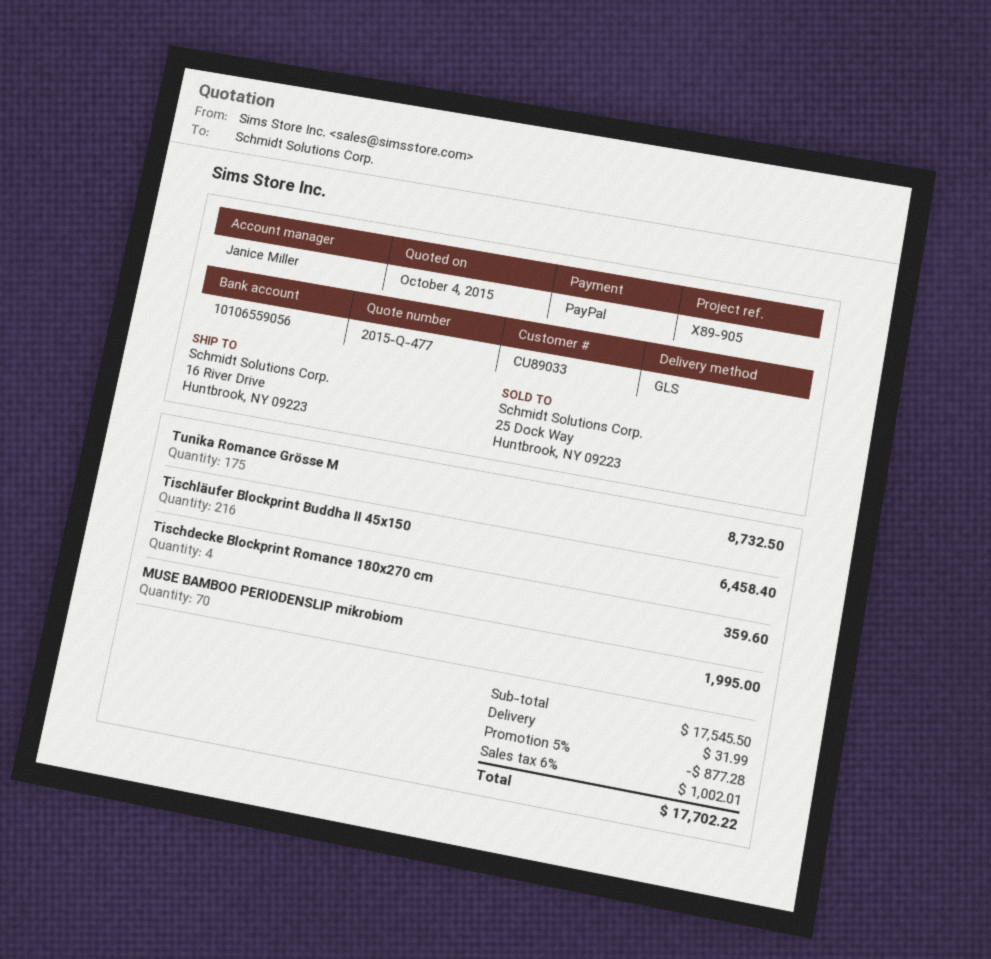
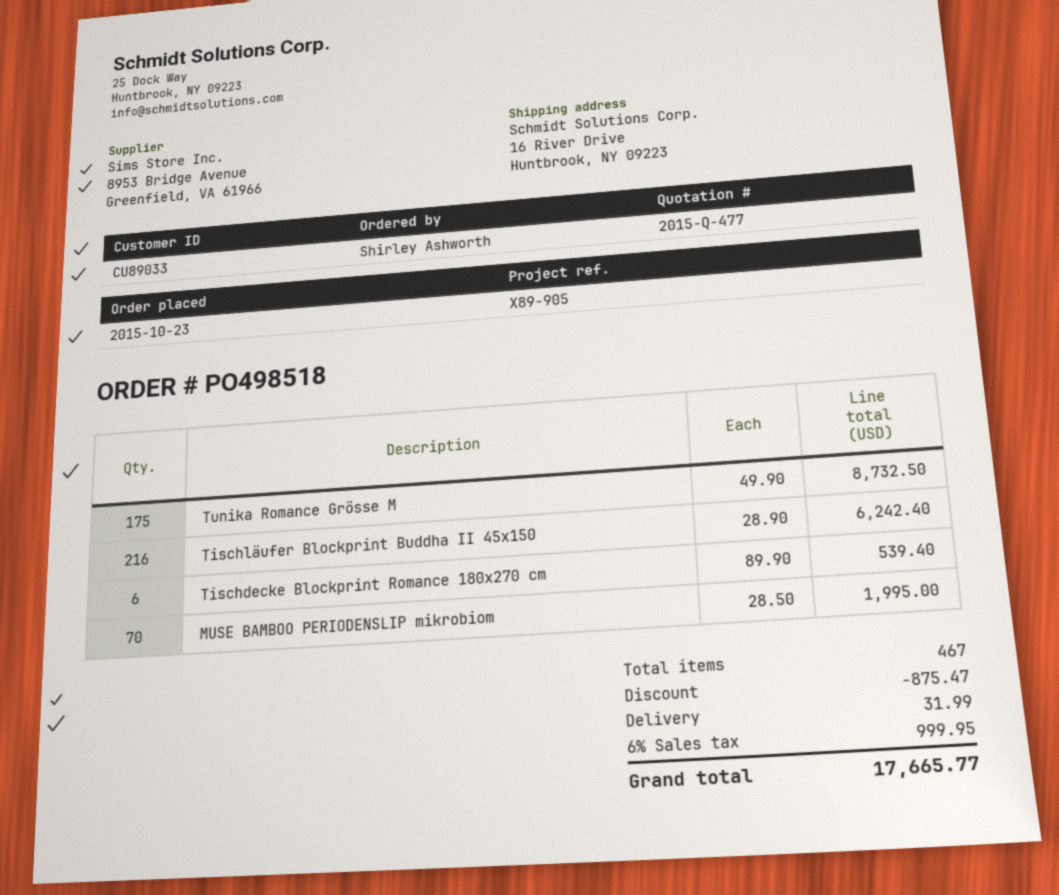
Tischläufer Blockprint Buddha II 45x150: 216 for 6458.40 -> 216 for 6242.40
Tischdecke Blockprint Romance 180x270 cm: 4 for 359.60 -> 6 for 539.40
discount: 877.28 -> 875.47
tax: 6% = 1002.01 -> 6% = 999.95
total: 17702.22 -> 17665.77

